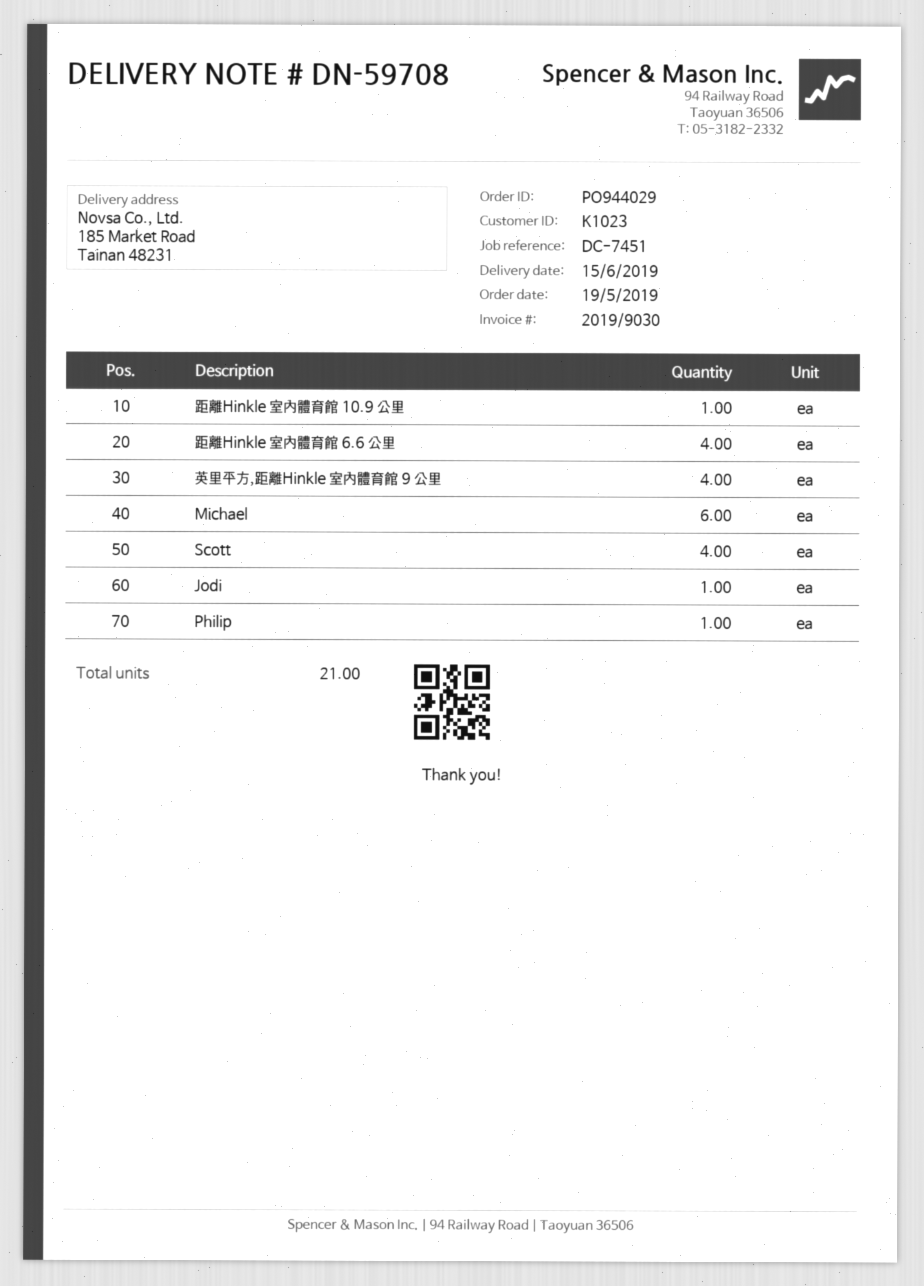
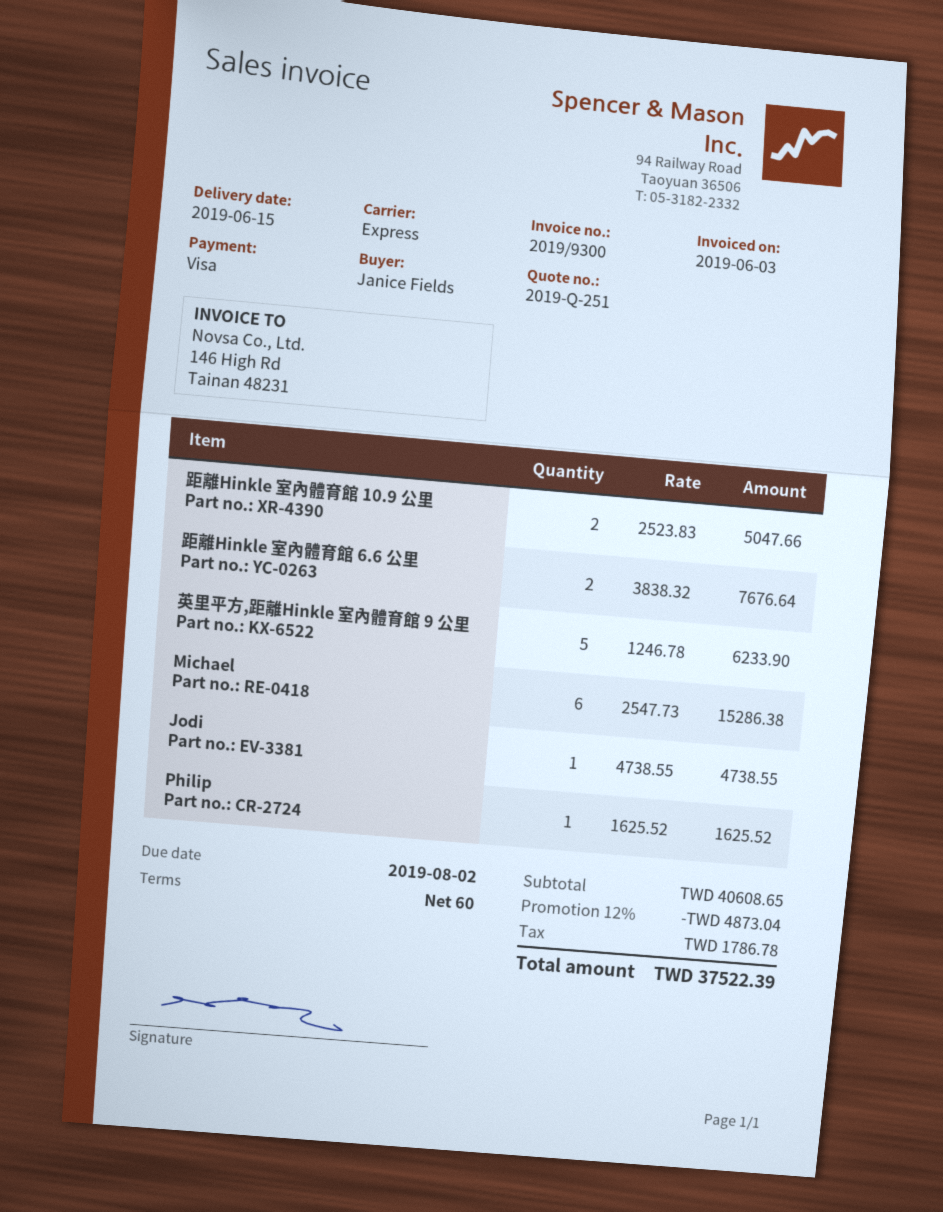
invoice number: 2019/9030 -> 2019/9300
距離Hinkle 室內體育館 10.9 公里: 1 -> 2
距離Hinkle 室內體育館 6.6 公里: 4 -> 2
英里平方,距離Hinkle 室內體育館 9 公里: 4 -> 5
Scott: 4 -> none

